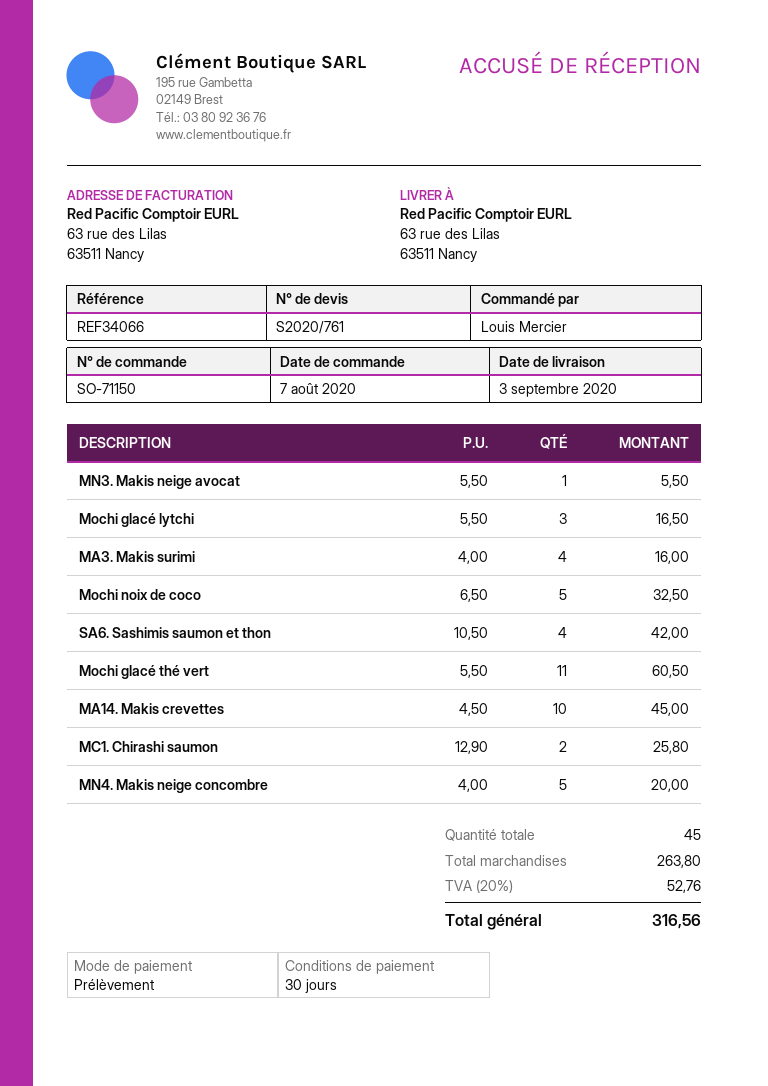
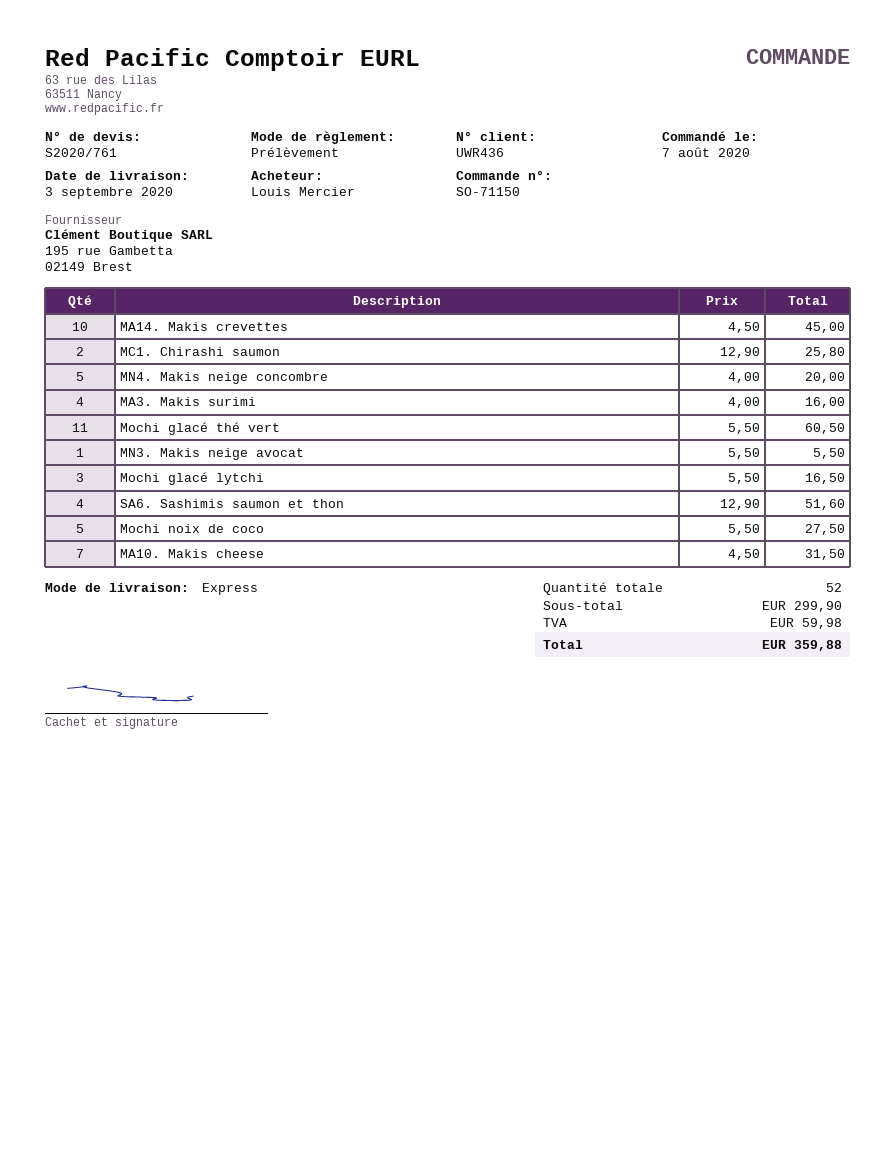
Mochi noix de coco: 5 x 6.50 = 32.50 -> 5 x 5.50 = 27.50
SA6. Sashimis saumon et thon: 4 x 10.50 = 42.00 -> 4 x 12.90 = 51.60
MA10. Makis cheese: none -> 7 x 4.50 = 31.50
total quantity: 45 -> 52
subtotal: 263.80 -> 299.90
tax: 52.76 -> 59.98
total: 316.56 -> 359.88

